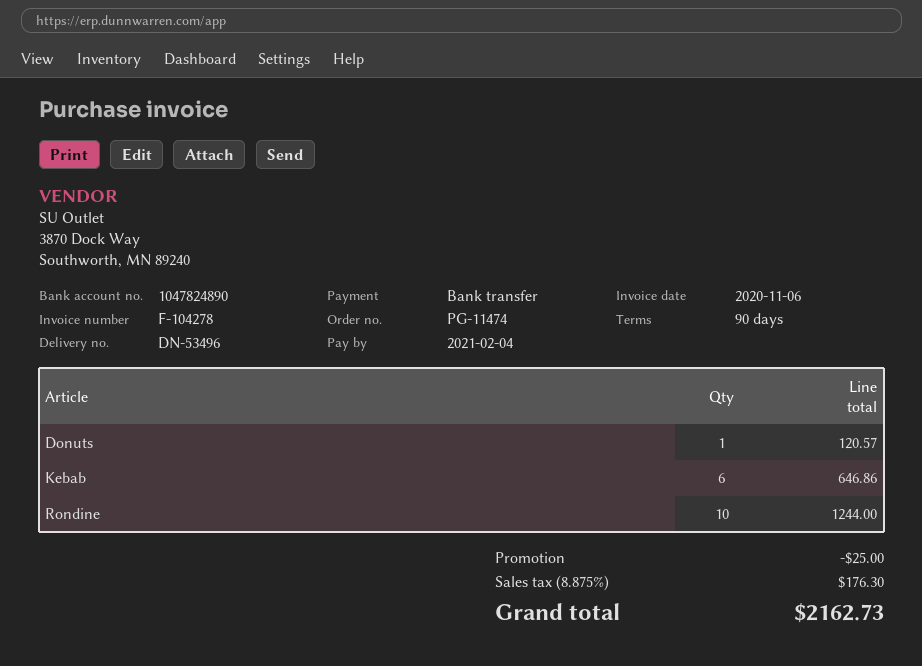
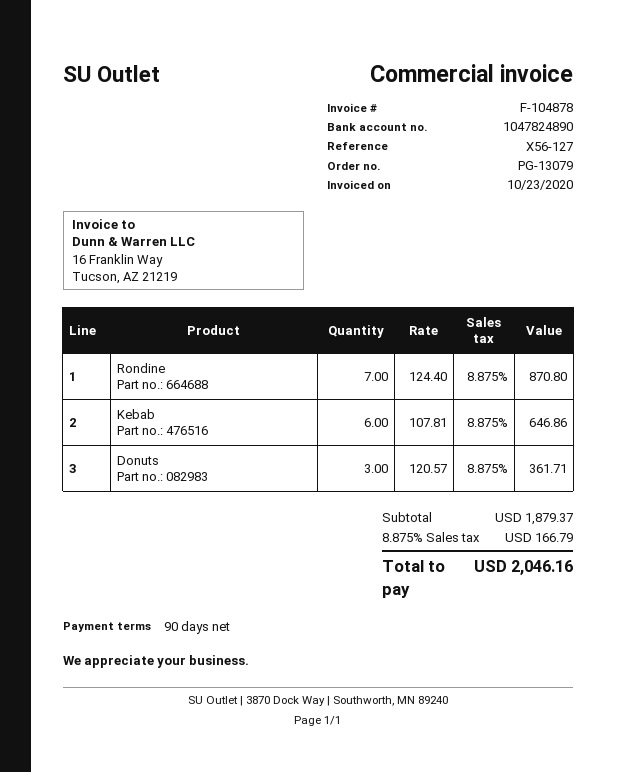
order number: PG-11474 -> PG-13079
invoice number: F-104278 -> F-104878
invoice date: 2020-11-06 -> 2020-10-23
Donuts: 1 for 120.57 -> 3 for 361.71
Rondine: 10 for 1244.00 -> 7 for 870.80
discount: 25.00 -> none
tax: 8.875% = 176.30 -> 8.875% = 166.79
total: 2162.73 -> 2046.16

